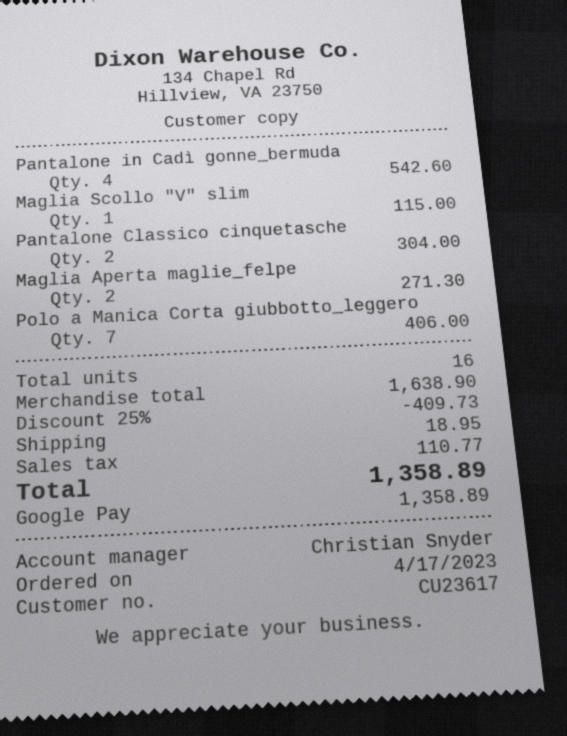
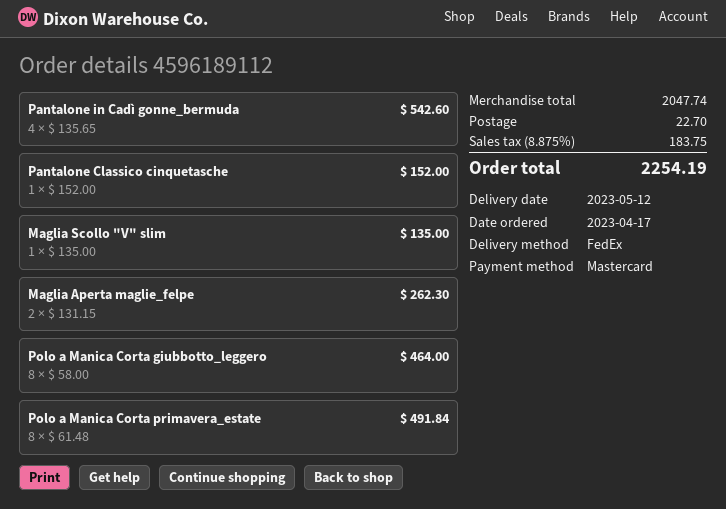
payment method: Google Pay -> Mastercard
Maglia Scollo "V" slim: 1 for 115.00 -> 1 for 135.00
Pantalone Classico cinquetasche: 2 for 304.00 -> 1 for 152.00
Maglia Aperta maglie_felpe: 2 for 271.30 -> 2 for 262.30
Polo a Manica Corta giubbotto_leggero: 7 for 406.00 -> 8 for 464.00
Polo a Manica Corta primavera_estate: none -> 8 for 491.84
subtotal: 1638.90 -> 2047.74
discount: 25% = 409.73 -> none
shipping: 18.95 -> 22.70
tax: 110.77 -> 183.75
total: 1358.89 -> 2254.19

